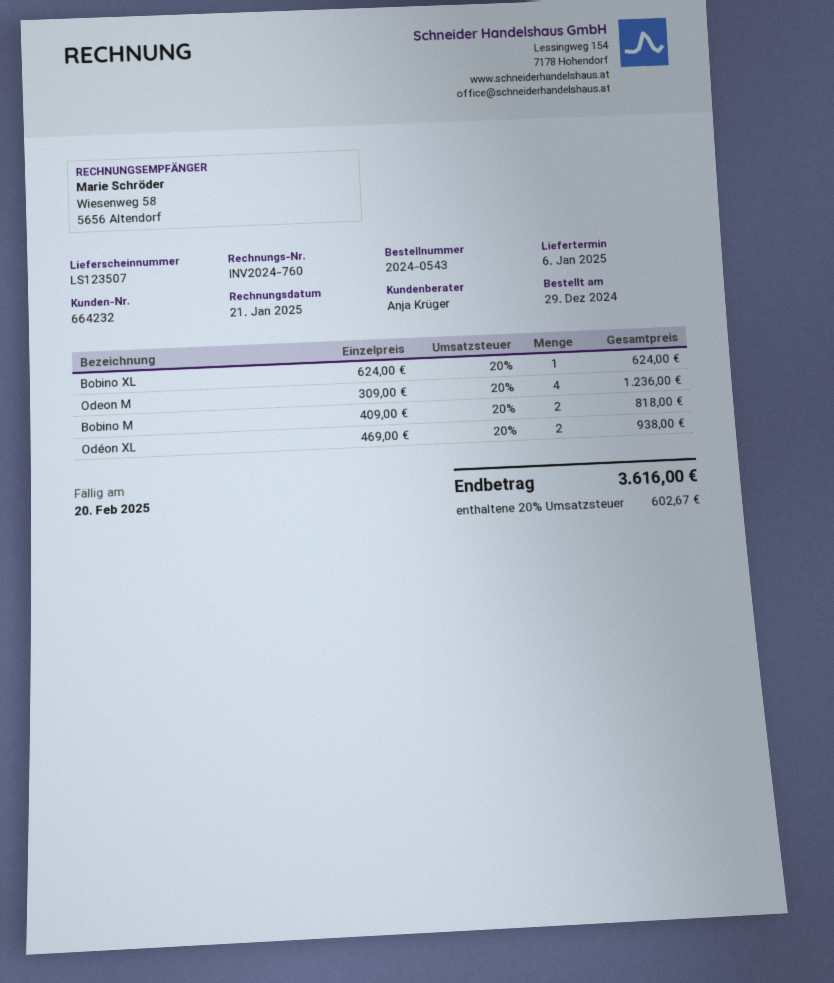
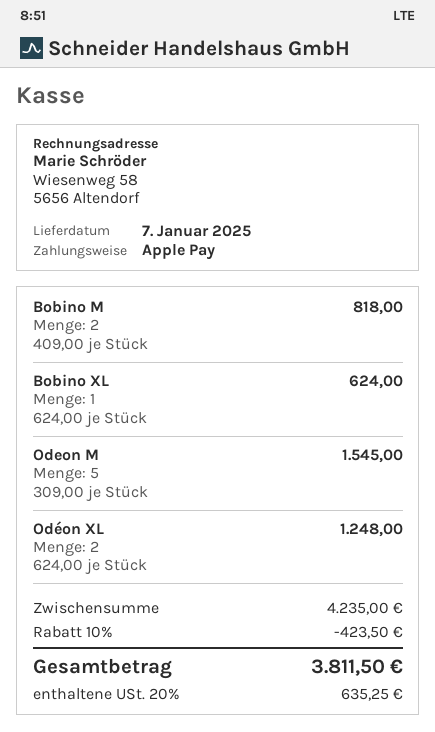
delivery date: 2025-01-06 -> 2025-01-07
Odeon M: 4 x 309.00 = 1236.00 -> 5 x 309.00 = 1545.00
Odéon XL: 2 x 469.00 = 938.00 -> 2 x 624.00 = 1248.00
discount: none -> 10% = 423.50
tax: 20% = 602.67 -> 20% = 635.25
total: 3616.00 -> 3811.50

